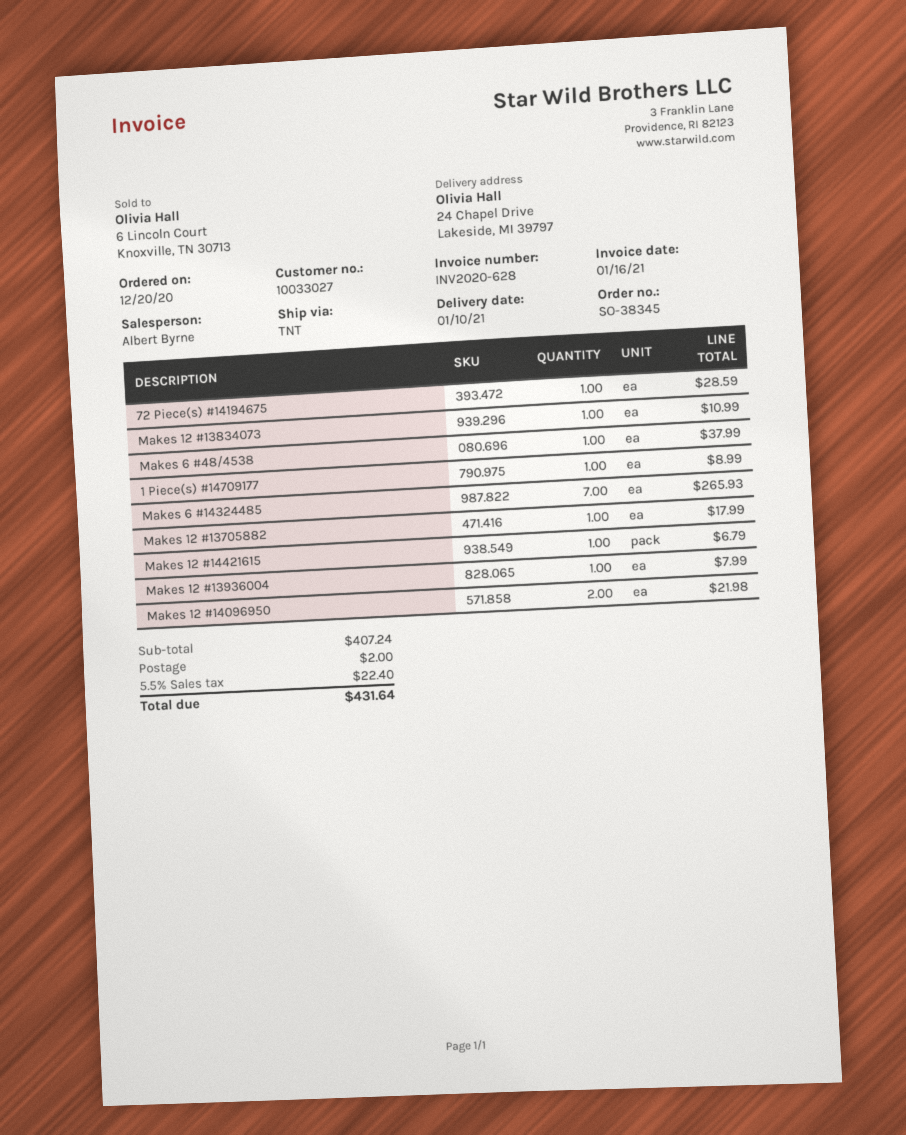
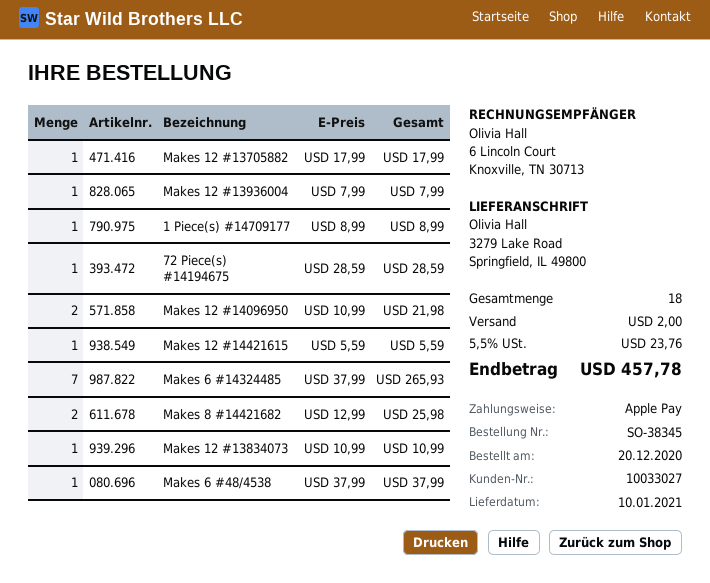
ship to: 24 Chapel Drive, Lakeside, MI 39797 -> 3279 Lake Road, Springfield, IL 49800
Makes 12 #14421615: 1 for 6.79 -> 1 for 5.59
Makes 8 #14421682: none -> 2 for 25.98
tax: 5.5% = 22.40 -> 5.5% = 23.76
total: 431.64 -> 457.78

